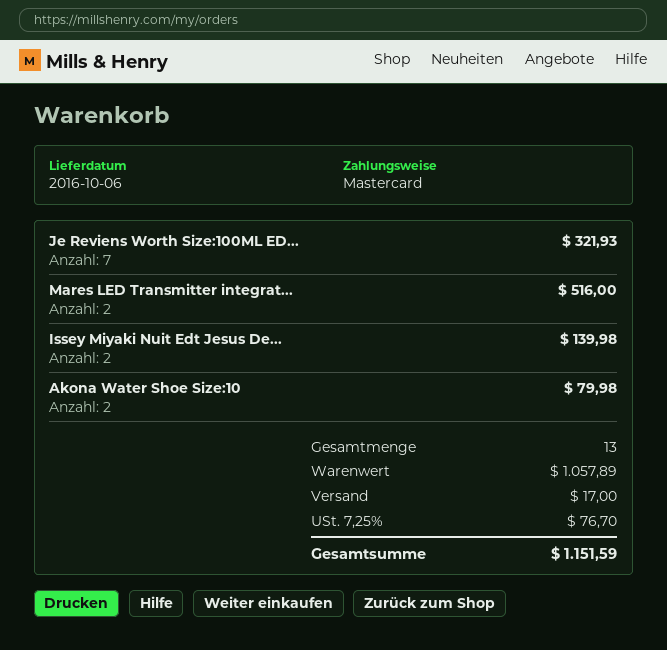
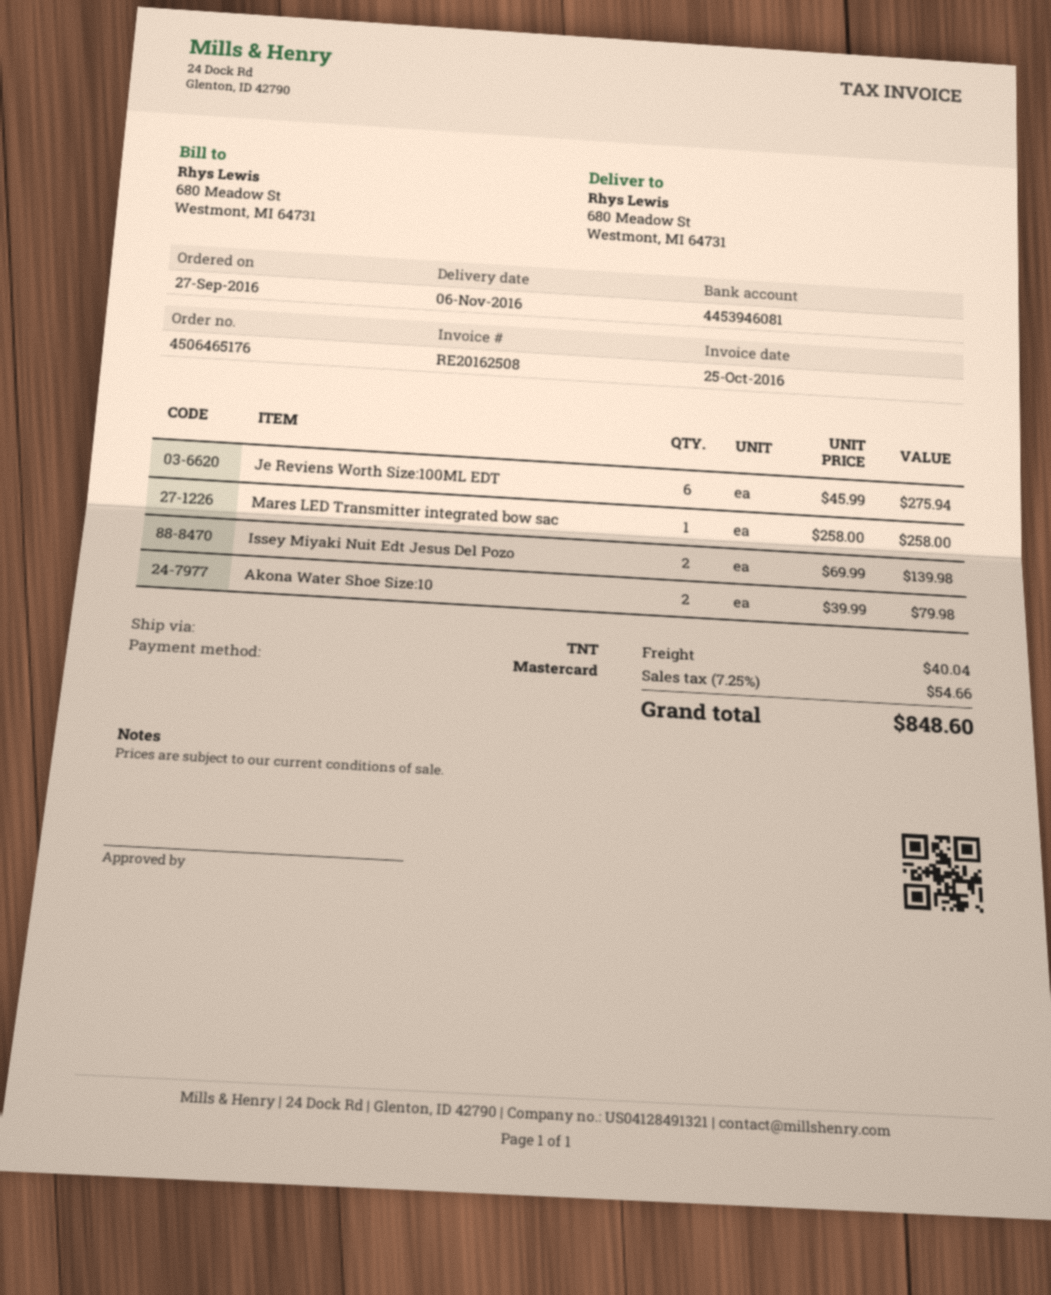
delivery date: 2016-10-06 -> 2016-11-06
Je Reviens Worth Size:100ML ED...: 7 for 321.93 -> 6 for 275.94
Mares LED Transmitter integrat...: 2 for 516.00 -> 1 for 258.00
shipping: 17.00 -> 40.04
tax: 7.25% = 76.70 -> 7.25% = 54.66
total: 1151.59 -> 848.60

